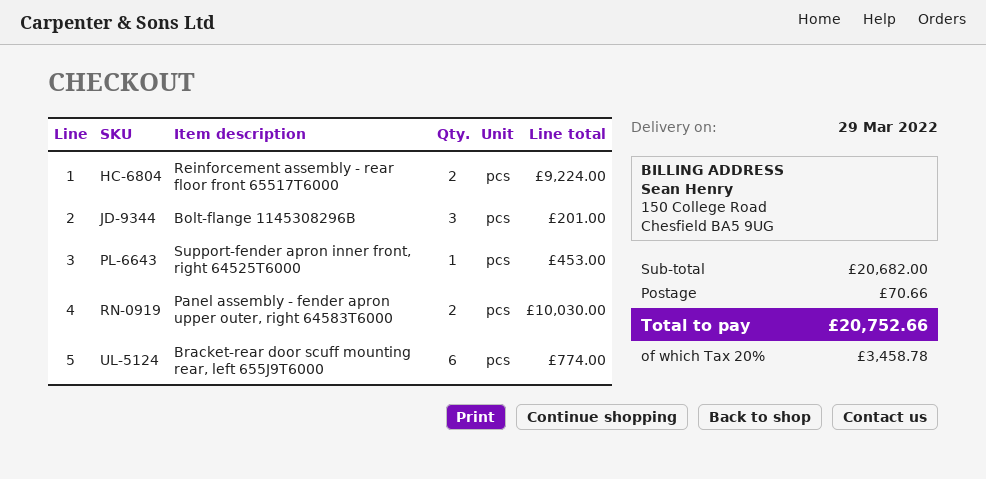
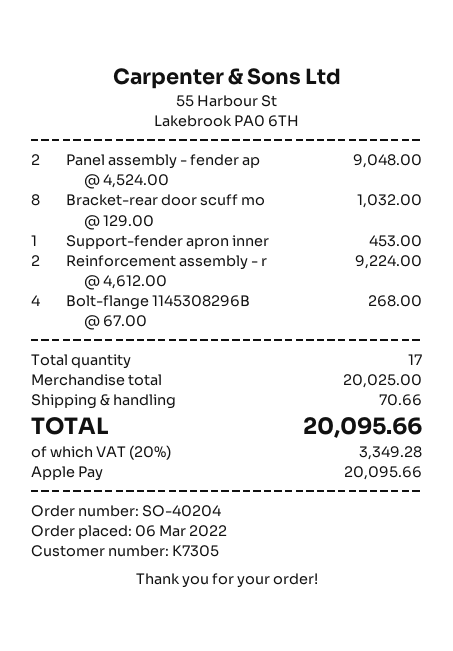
Bolt-flange 1145308296B: 3 for 201.00 -> 4 for 268.00
Panel assembly - fender apron upper outer, right 64583T6000: 2 for 10030.00 -> 2 for 9048.00
Bracket-rear door scuff mounting rear, left 655J9T6000: 6 for 774.00 -> 8 for 1032.00
subtotal: 20682.00 -> 20025.00
tax: 20% = 3458.78 -> 20% = 3349.28
total: 20752.66 -> 20095.66

